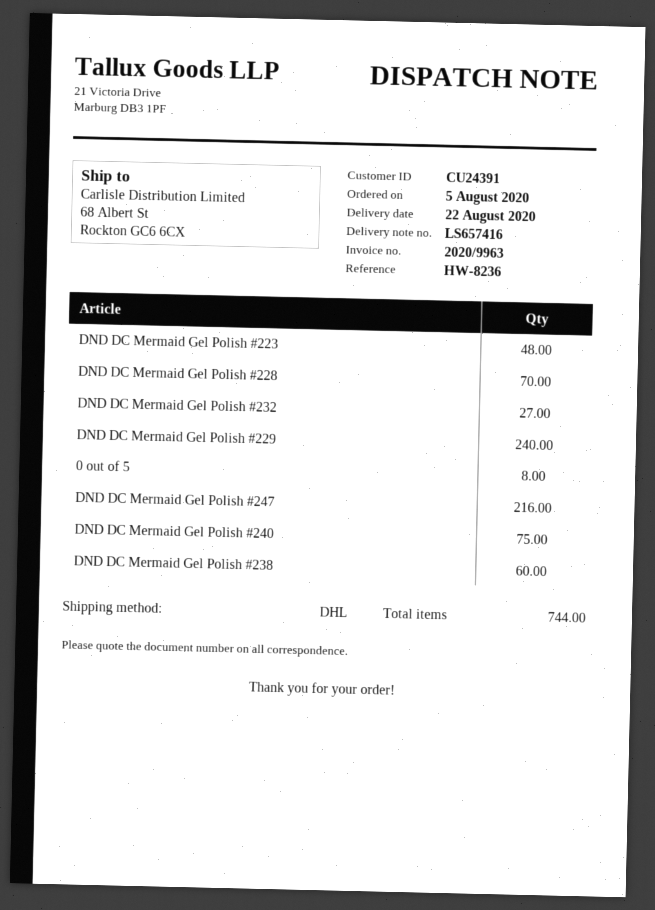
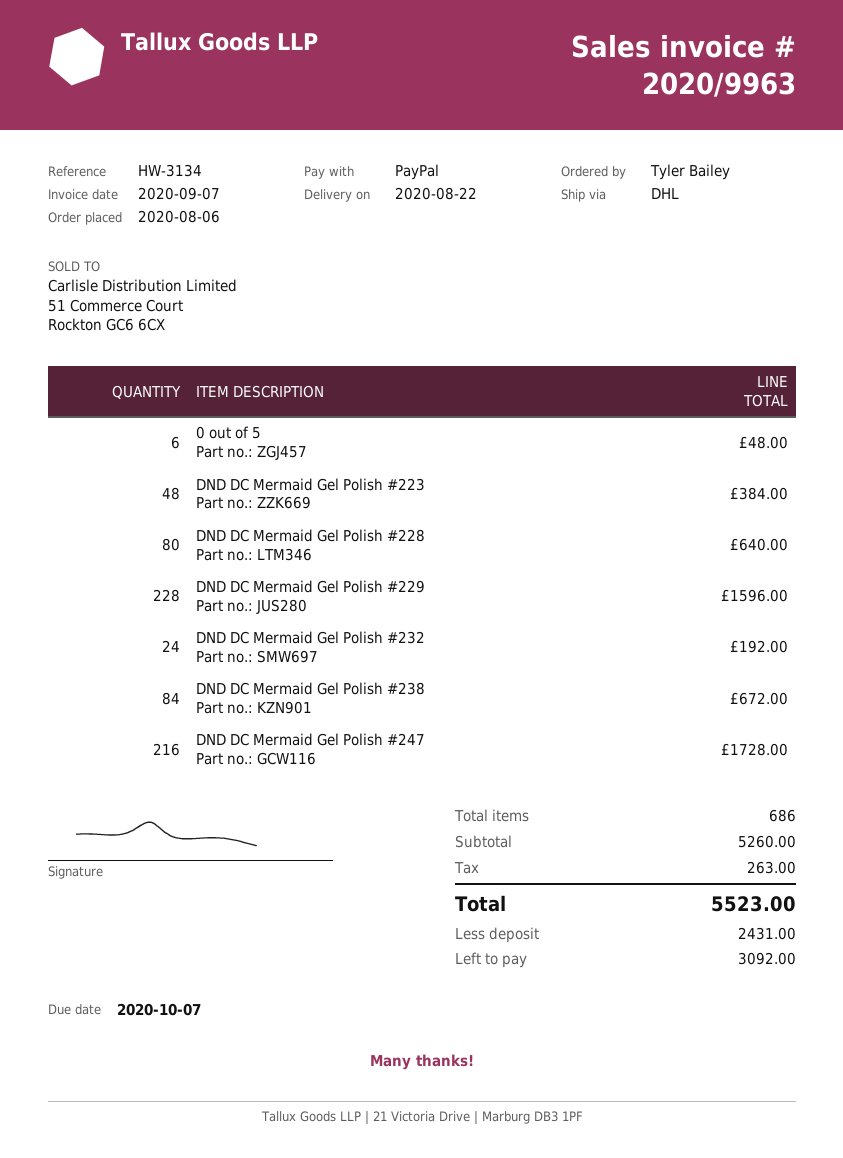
order date: 2020-08-05 -> 2020-08-06
reference: HW-8236 -> HW-3134
DND DC Mermaid Gel Polish #228: 70 -> 80
DND DC Mermaid Gel Polish #232: 27 -> 24
DND DC Mermaid Gel Polish #229: 240 -> 228
0 out of 5: 8 -> 6
DND DC Mermaid Gel Polish #240: 75 -> none
DND DC Mermaid Gel Polish #238: 60 -> 84
total quantity: 744 -> 686

